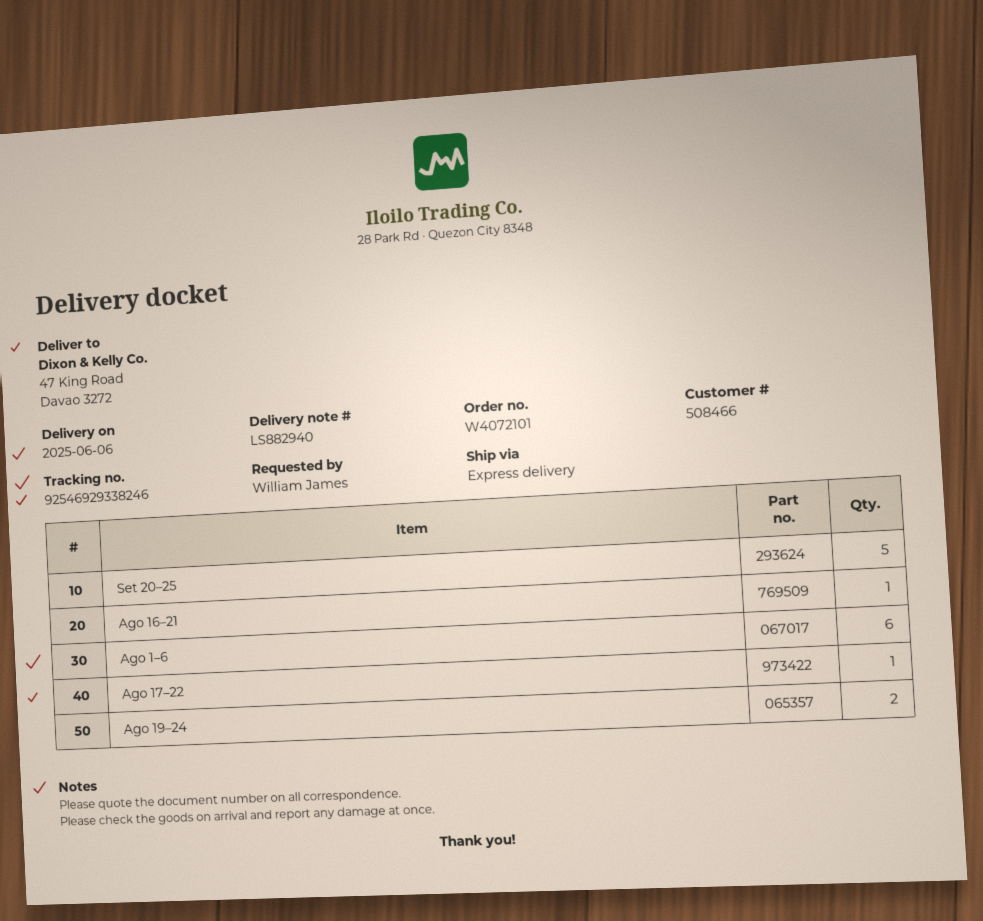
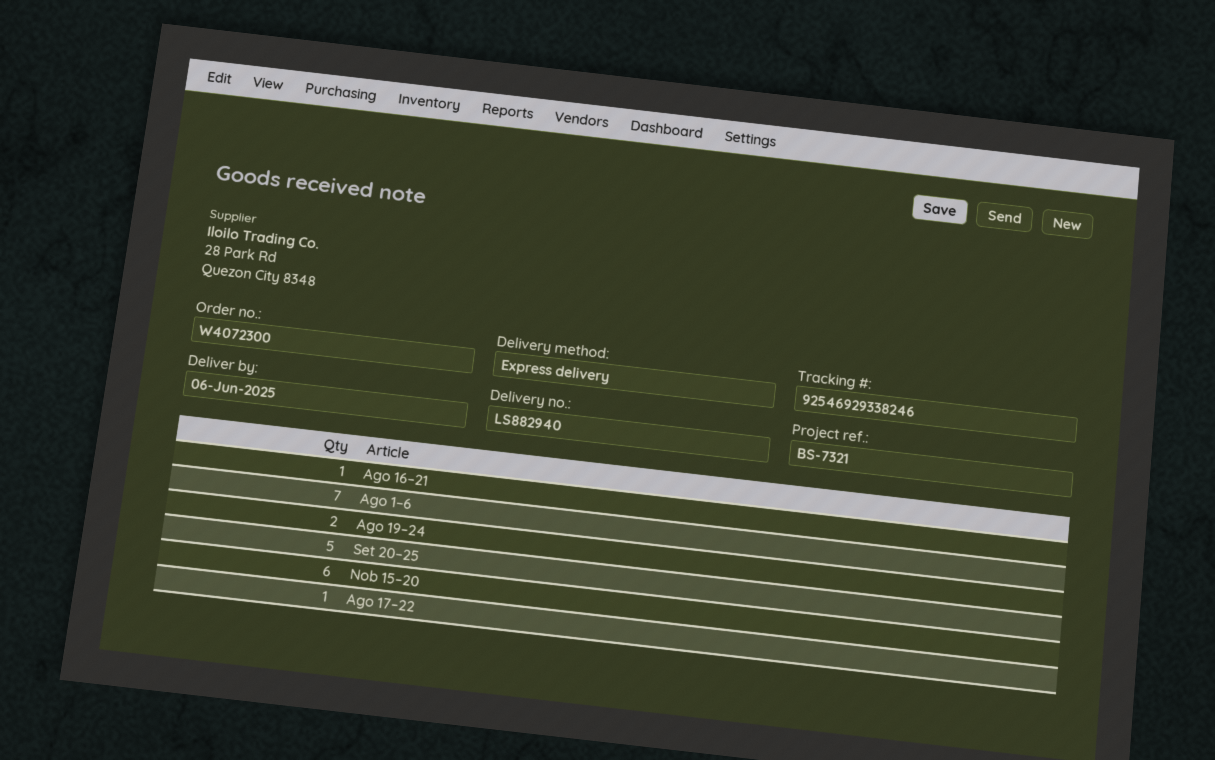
order number: W4072101 -> W4072300
Ago 1–6: 6 -> 7
Nob 15–20: none -> 6

